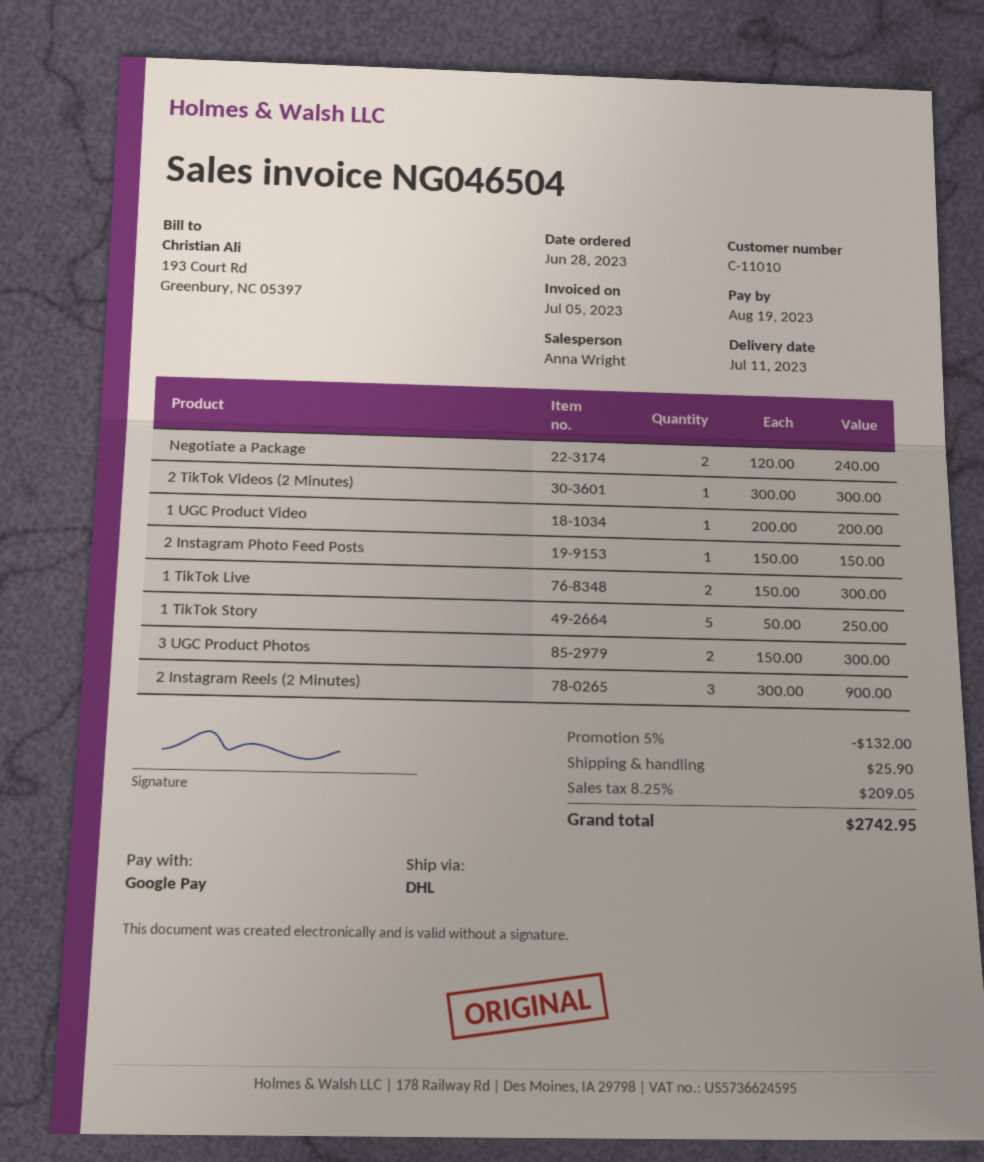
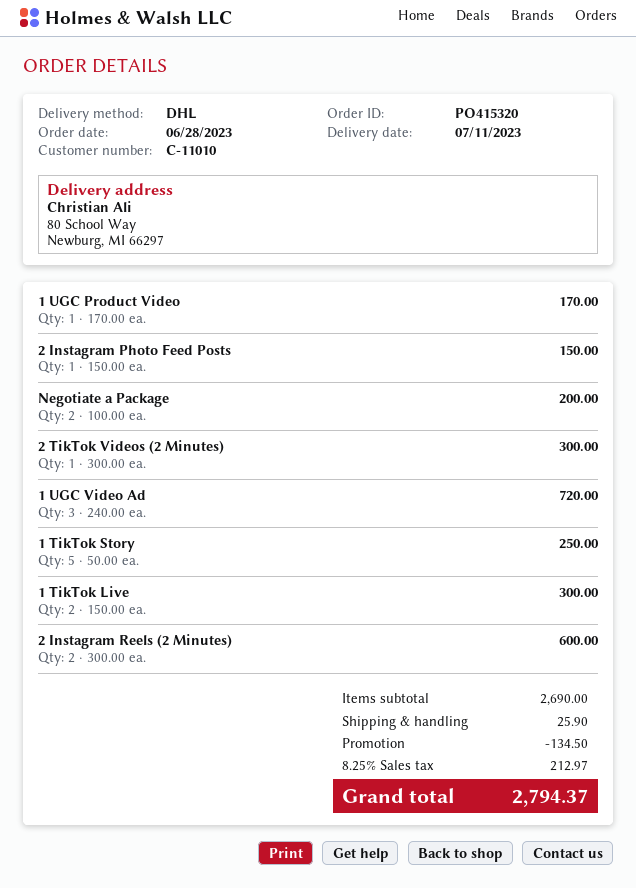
Negotiate a Package: 2 x 120.00 = 240.00 -> 2 x 100.00 = 200.00
1 UGC Product Video: 1 x 200.00 = 200.00 -> 1 x 170.00 = 170.00
3 UGC Product Photos: 2 x 150.00 = 300.00 -> none
2 Instagram Reels (2 Minutes): 3 x 300.00 = 900.00 -> 2 x 300.00 = 600.00
1 UGC Video Ad: none -> 3 x 240.00 = 720.00
discount: 132.00 -> 134.50
tax: 8.25% = 209.05 -> 8.25% = 212.97
total: 2742.95 -> 2794.37

